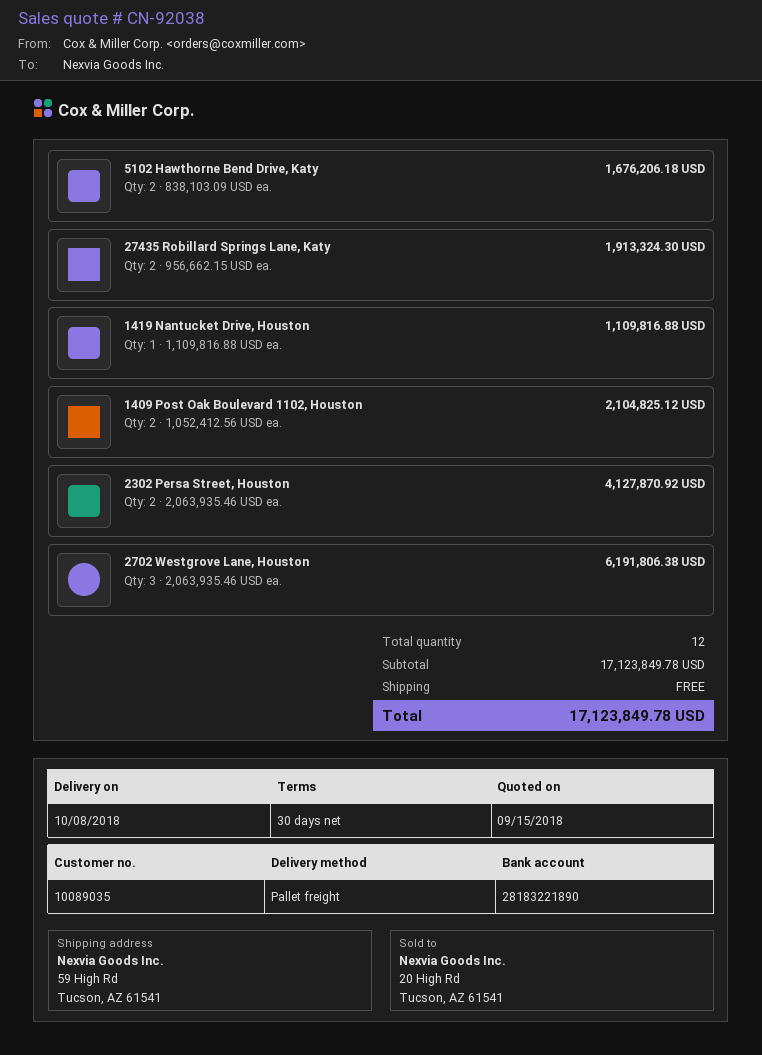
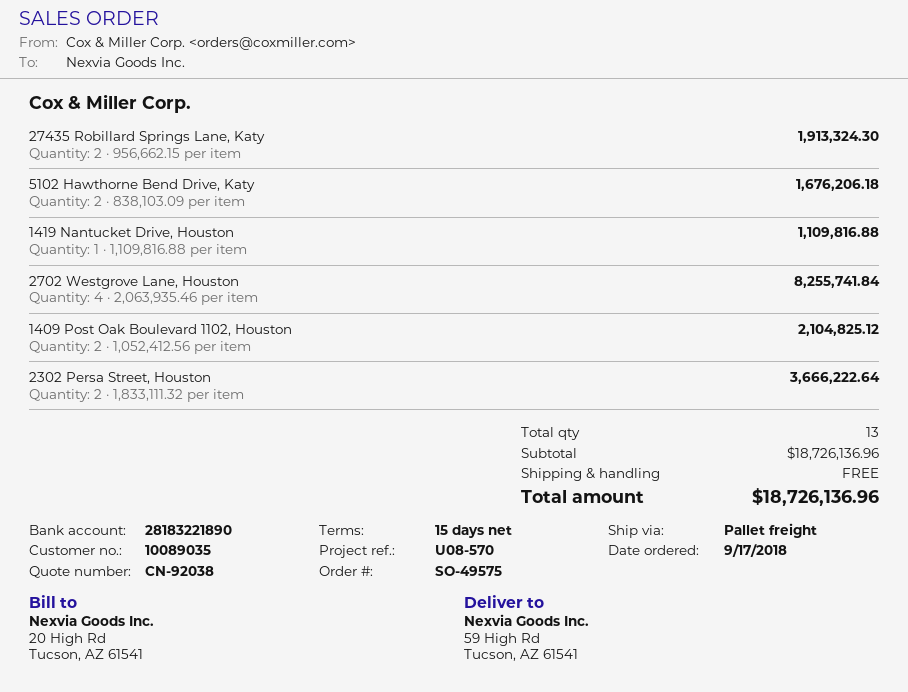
payment terms: 30 days -> 15 days
2302 Persa Street, Houston: 2 x 2063935.46 = 4127870.92 -> 2 x 1833111.32 = 3666222.64
2702 Westgrove Lane, Houston: 3 x 2063935.46 = 6191806.38 -> 4 x 2063935.46 = 8255741.84
total quantity: 12 -> 13
subtotal: 17123849.78 -> 18726136.96
total: 17123849.78 -> 18726136.96

